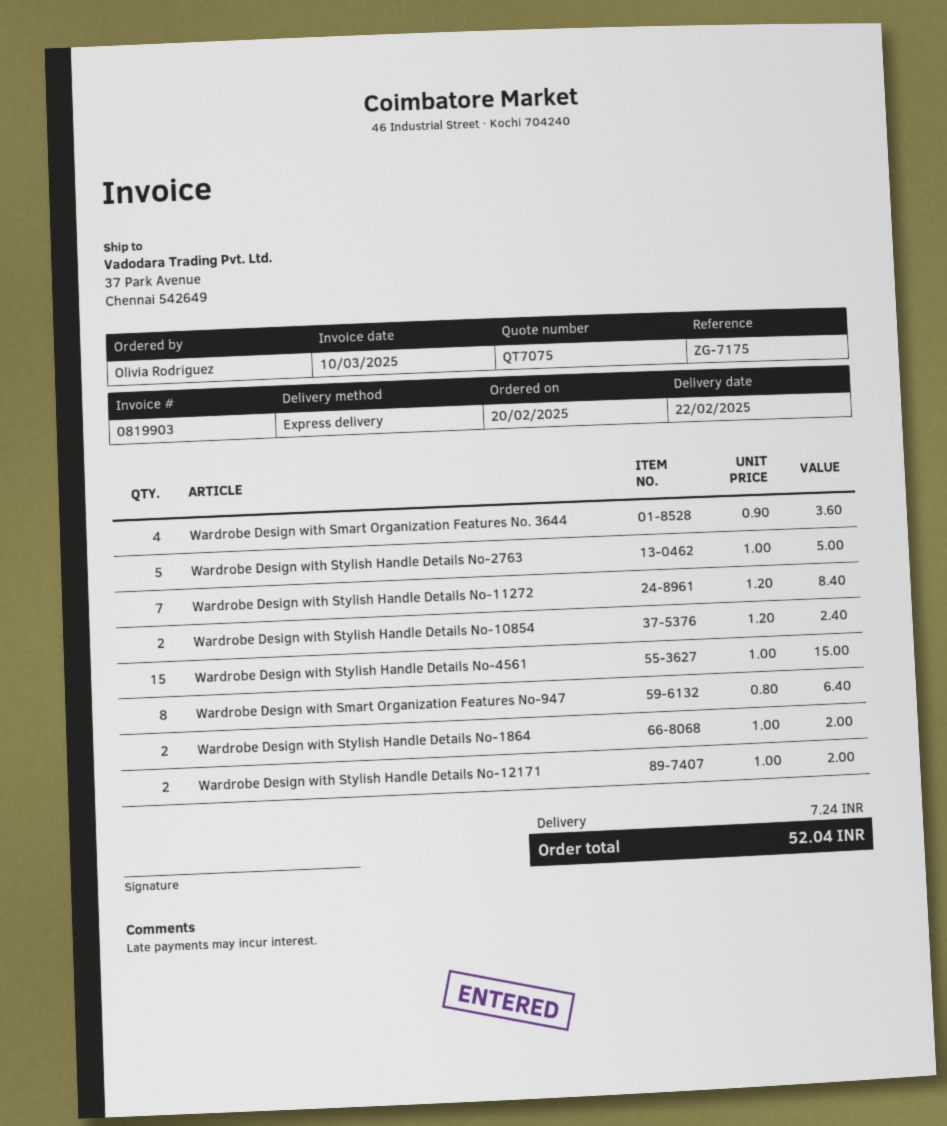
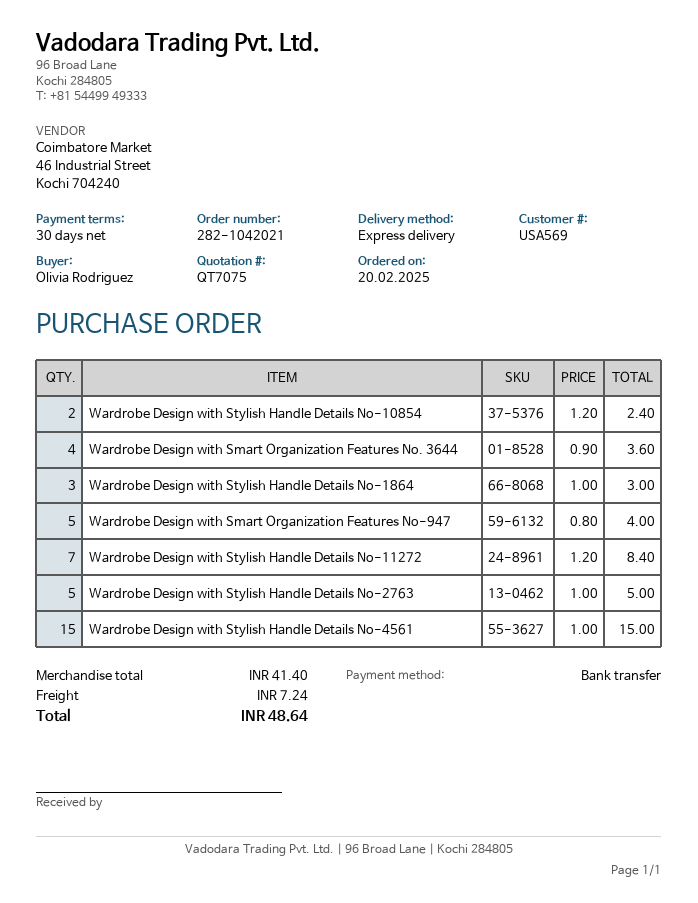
Wardrobe Design with Smart Organization Features No-947: 8 x 0.80 = 6.40 -> 5 x 0.80 = 4.00
Wardrobe Design with Stylish Handle Details No-1864: 2 x 1.00 = 2.00 -> 3 x 1.00 = 3.00
Wardrobe Design with Stylish Handle Details No-12171: 2 x 1.00 = 2.00 -> none
total: 52.04 -> 48.64

